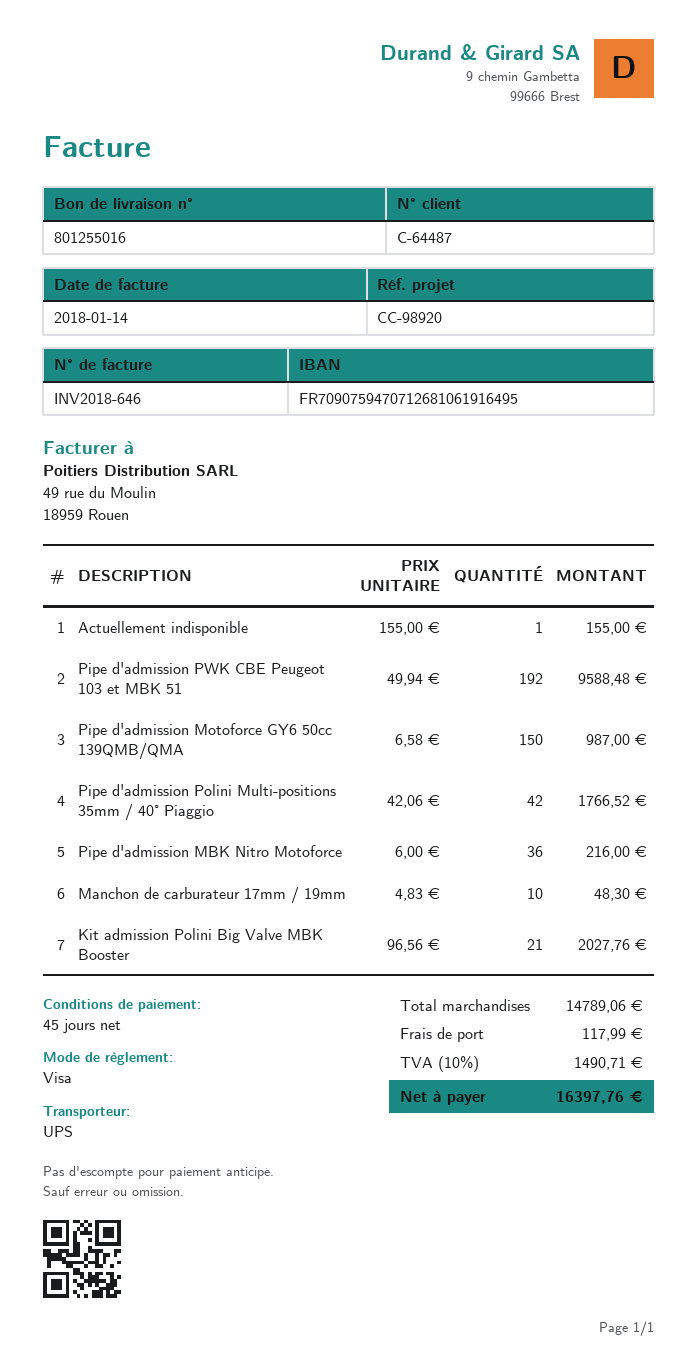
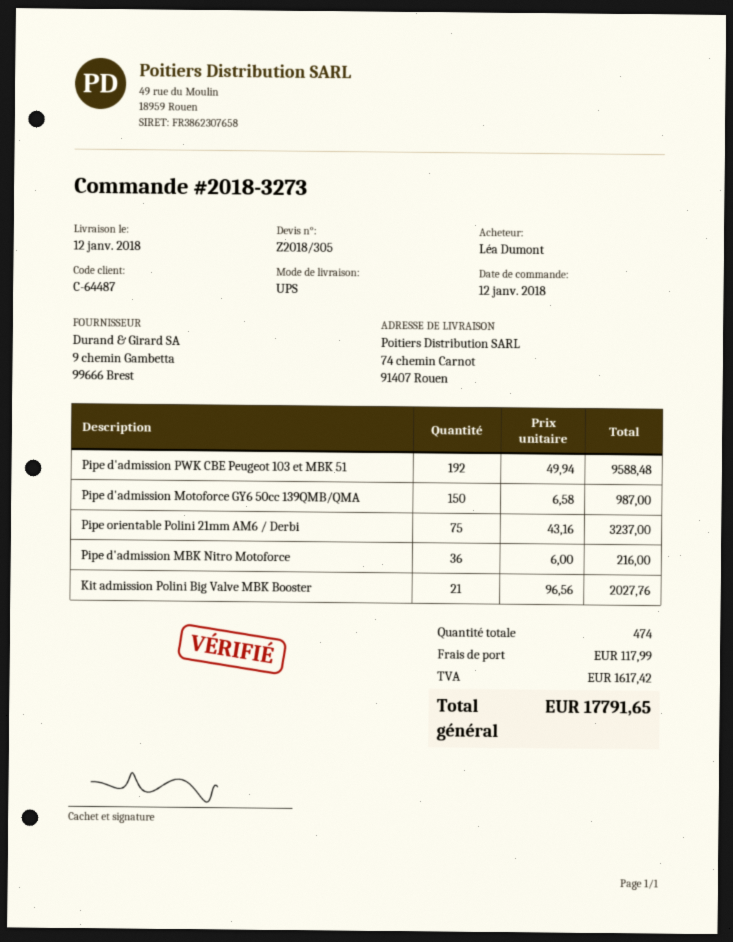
Actuellement indisponible: 1 x 155.00 = 155.00 -> none
Pipe d'admission Polini Multi-positions 35mm / 40° Piaggio: 42 x 42.06 = 1766.52 -> none
Manchon de carburateur 17mm / 19mm: 10 x 4.83 = 48.30 -> none
Pipe orientable Polini 21mm AM6 / Derbi: none -> 75 x 43.16 = 3237.00
tax: 1490.71 -> 1617.42
total: 16397.76 -> 17791.65

